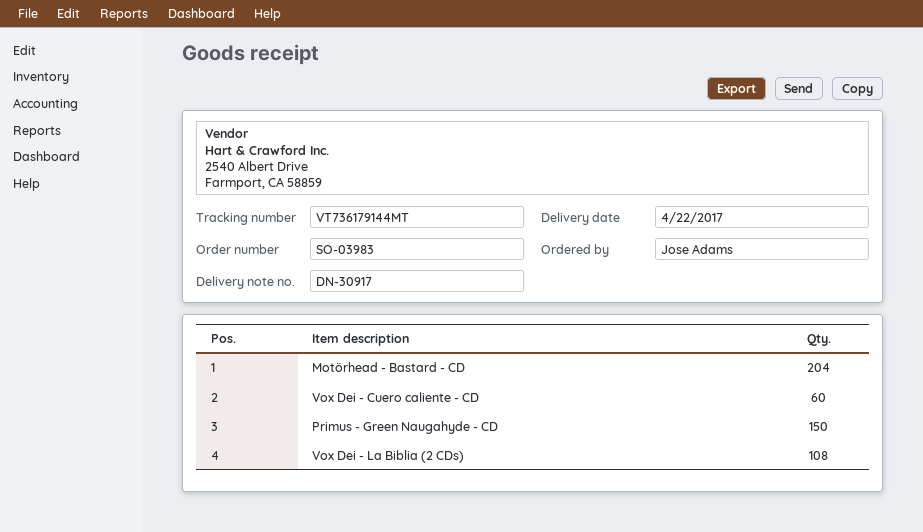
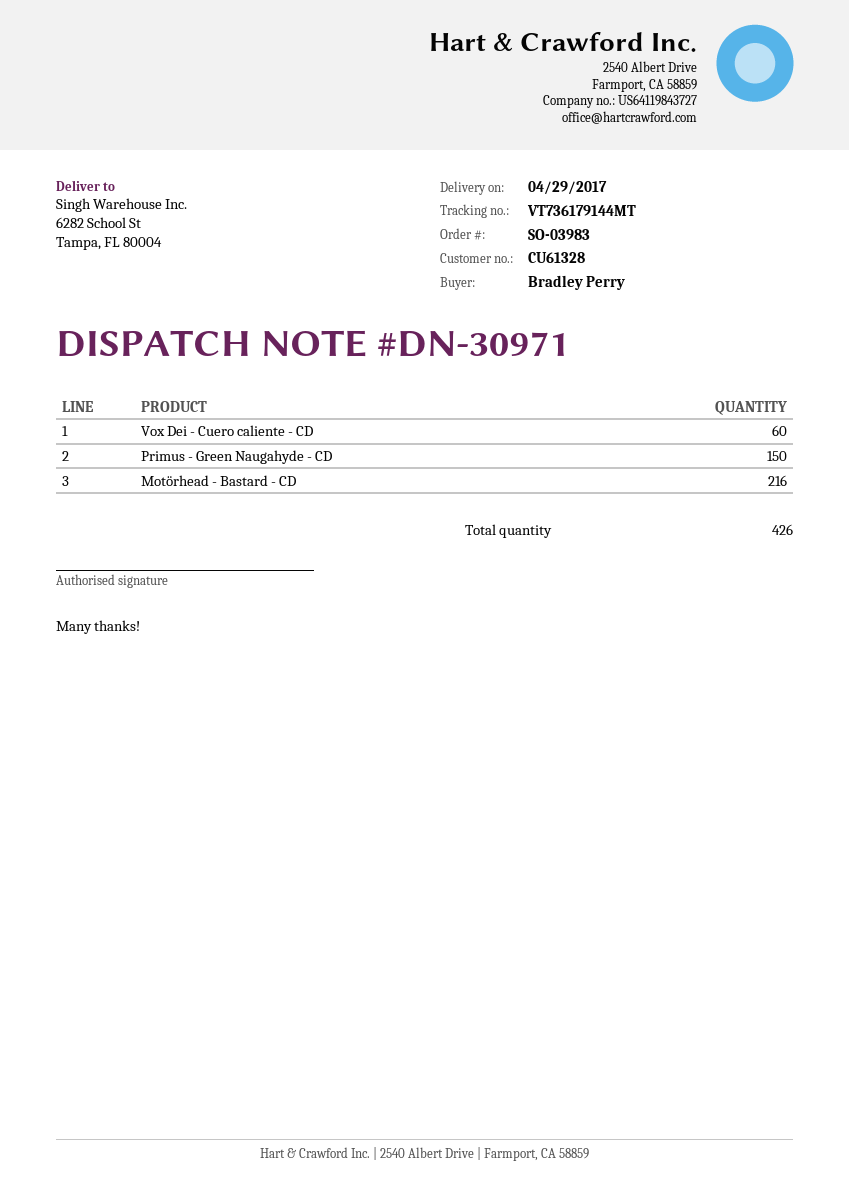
delivery note number: DN-30917 -> DN-30971
delivery date: 2017-04-22 -> 2017-04-29
ordered by: Jose Adams -> Bradley Perry
Motörhead - Bastard - CD: 204 -> 216
Vox Dei - La Biblia (2 CDs): 108 -> none

